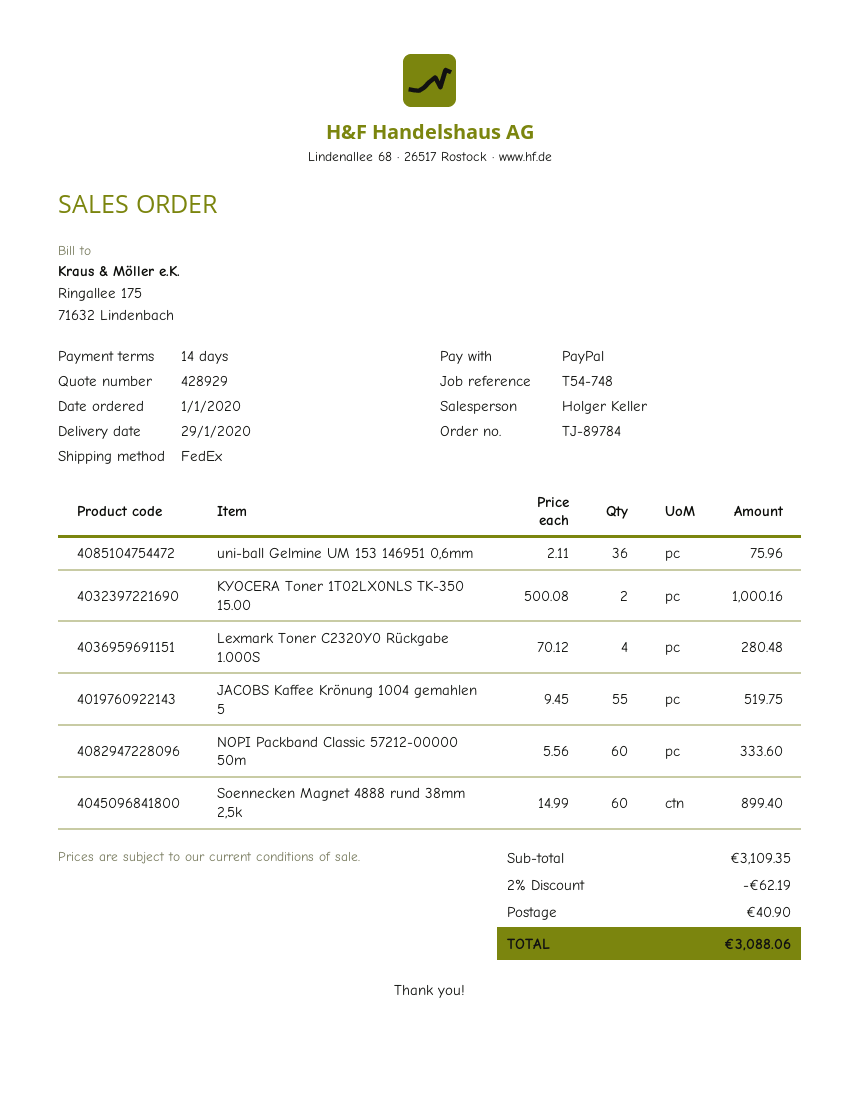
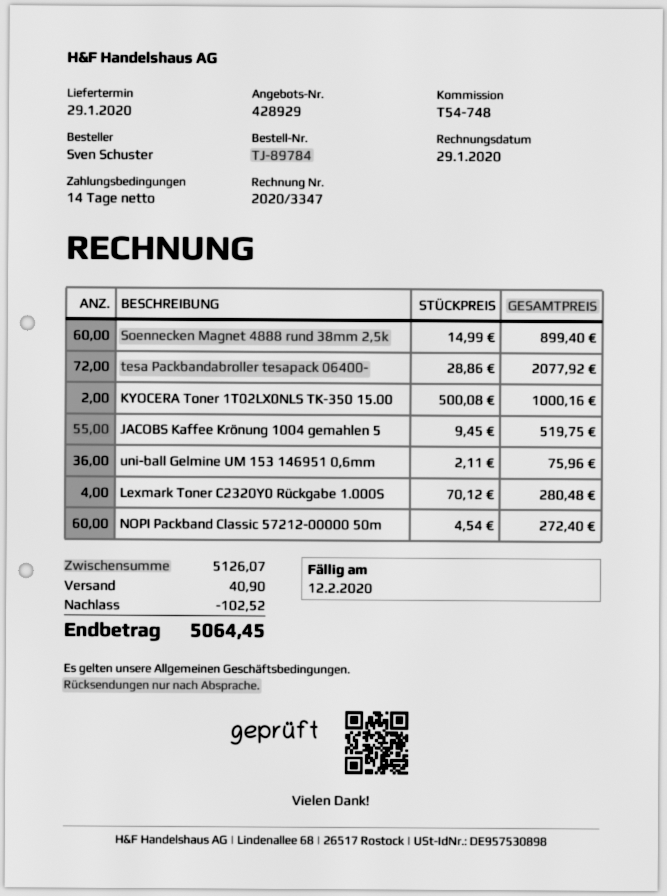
NOPI Packband Classic 57212-00000 50m: 60 x 5.56 = 333.60 -> 60 x 4.54 = 272.40
tesa Packbandabroller tesapack 06400-: none -> 72 x 28.86 = 2077.92
subtotal: 3109.35 -> 5126.07
discount: 62.19 -> 102.52
total: 3088.06 -> 5064.45

